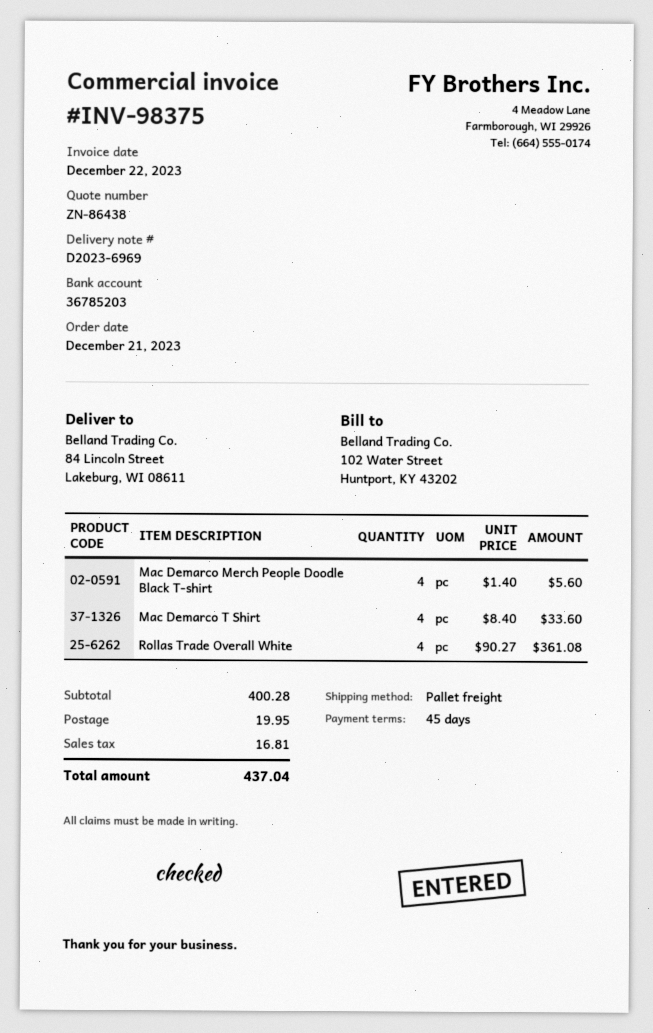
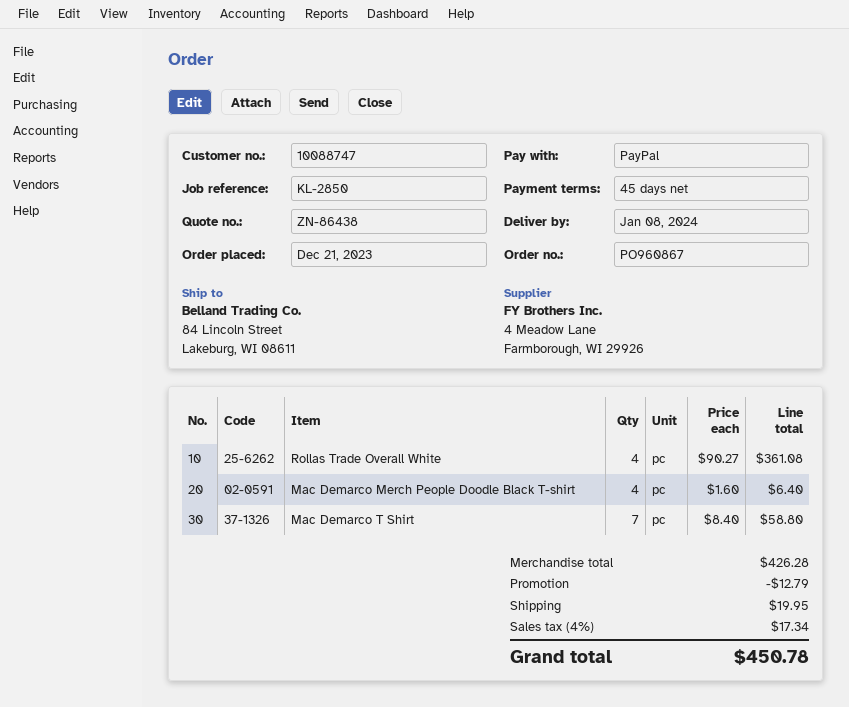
Mac Demarco Merch People Doodle Black T-shirt: 4 x 1.40 = 5.60 -> 4 x 1.60 = 6.40
Mac Demarco T Shirt: 4 x 8.40 = 33.60 -> 7 x 8.40 = 58.80
subtotal: 400.28 -> 426.28
discount: none -> 12.79
tax: 16.81 -> 17.34
total: 437.04 -> 450.78

